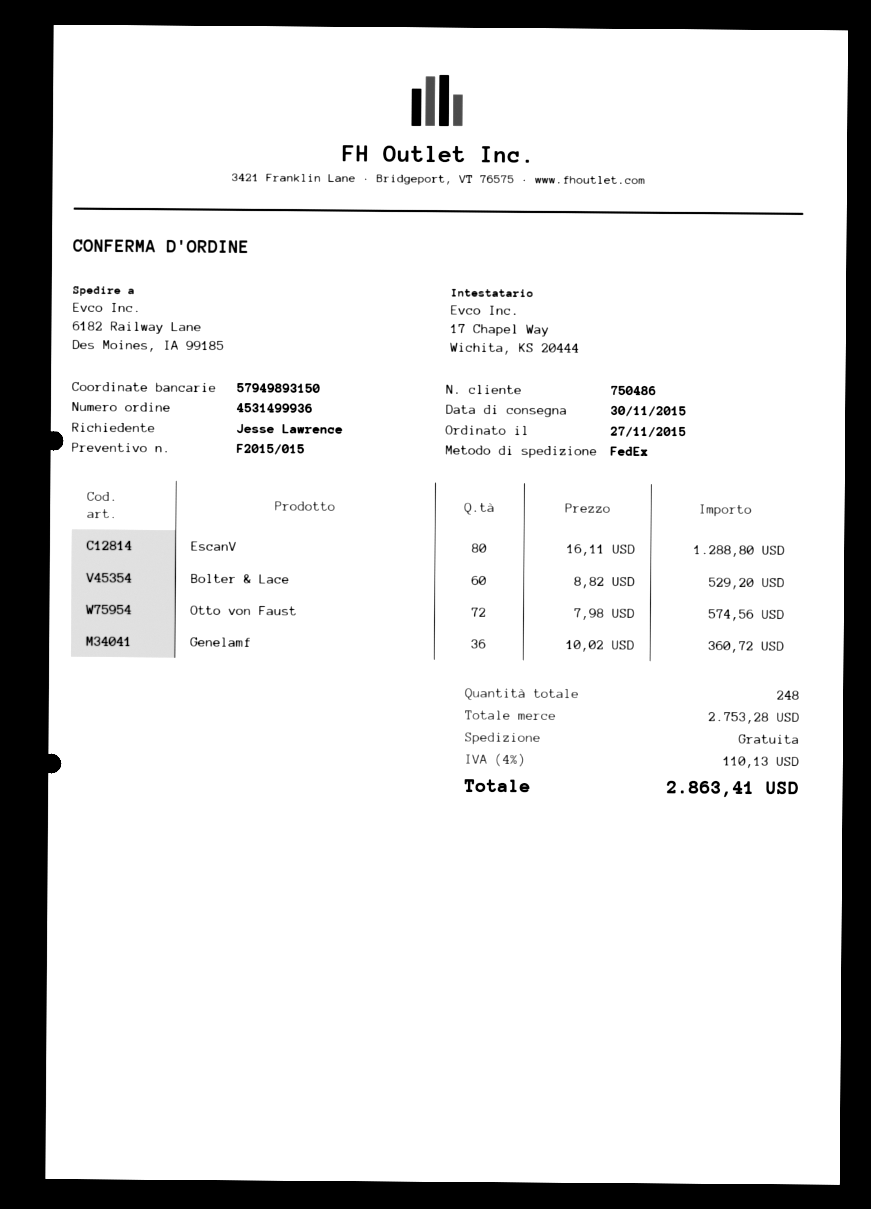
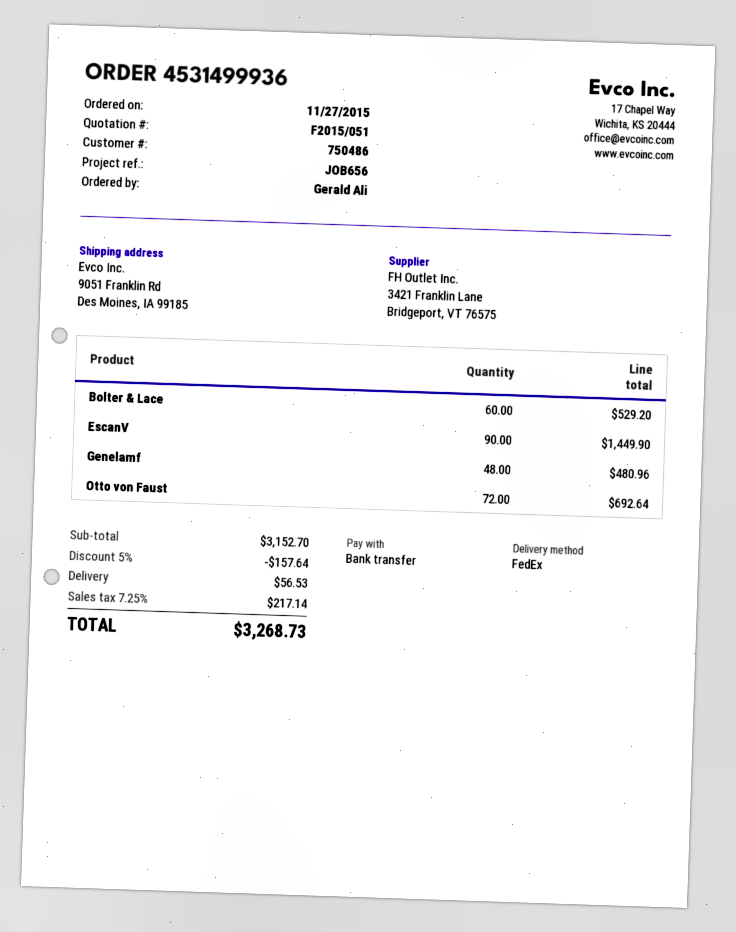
quote number: F2015/015 -> F2015/051
ordered by: Jesse Lawrence -> Gerald Ali
ship to: 6182 Railway Lane, Des Moines, IA 99185 -> 9051 Franklin Rd, Des Moines, IA 99185
EscanV: 80 for 1288.80 -> 90 for 1449.90
Otto von Faust: 72 for 574.56 -> 72 for 692.64
Genelamf: 36 for 360.72 -> 48 for 480.96
subtotal: 2753.28 -> 3152.70
discount: none -> 5% = 157.64
shipping: 0.00 -> 56.53
tax: 4% = 110.13 -> 7.25% = 217.14
total: 2863.41 -> 3268.73

